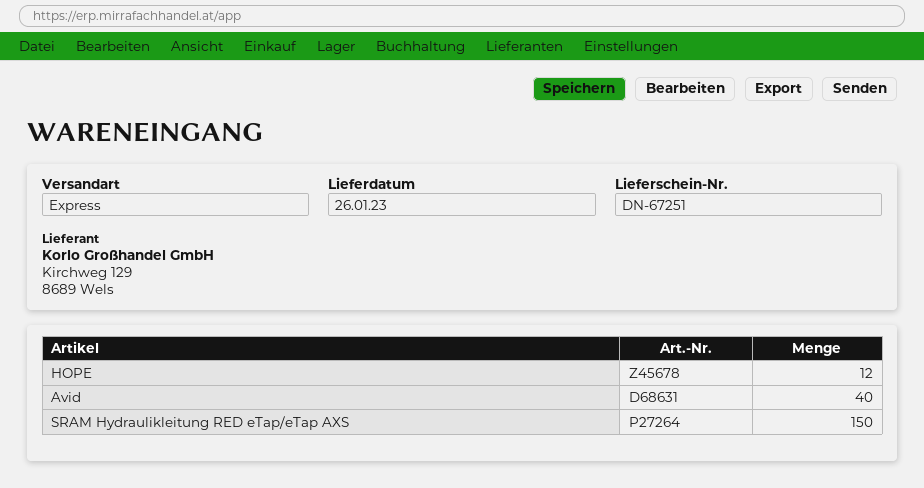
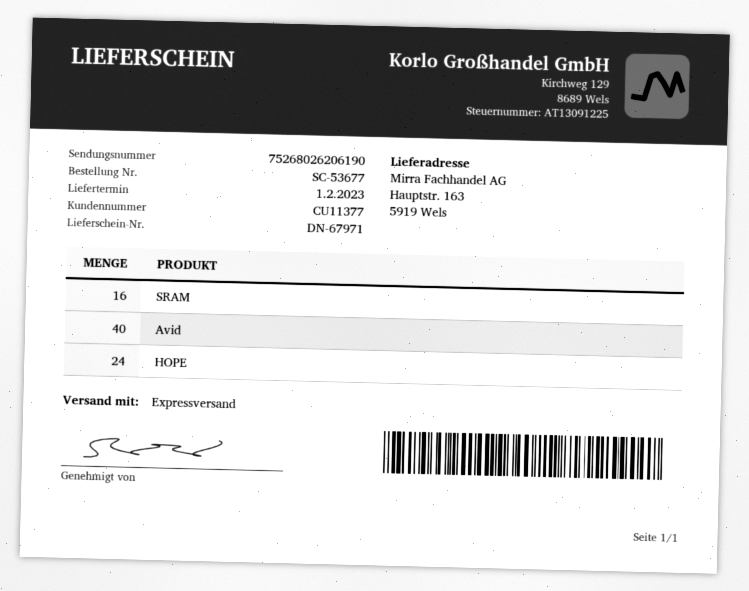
delivery note number: DN-67251 -> DN-67971
delivery date: 2023-01-26 -> 2023-02-01
HOPE: 12 -> 24
SRAM Hydraulikleitung RED eTap/eTap AXS: 150 -> none
SRAM: none -> 16

